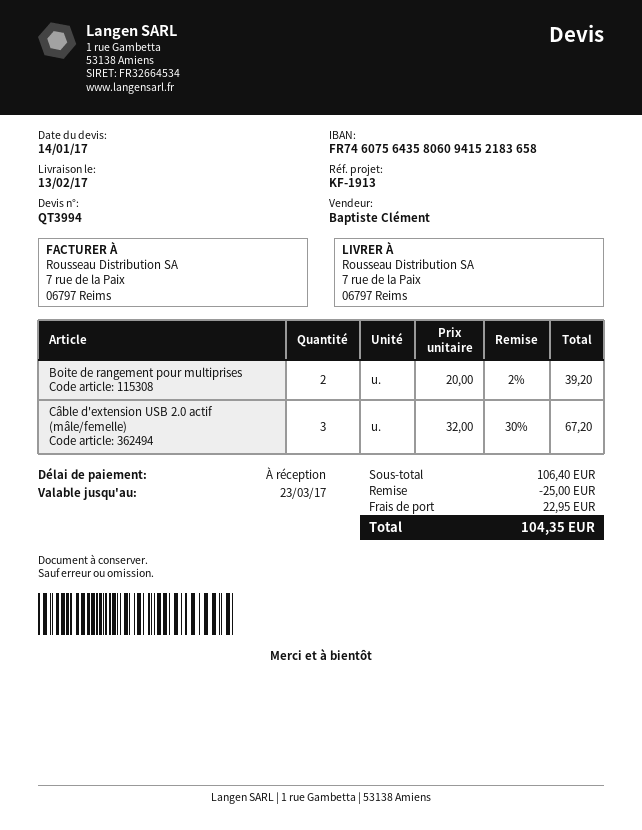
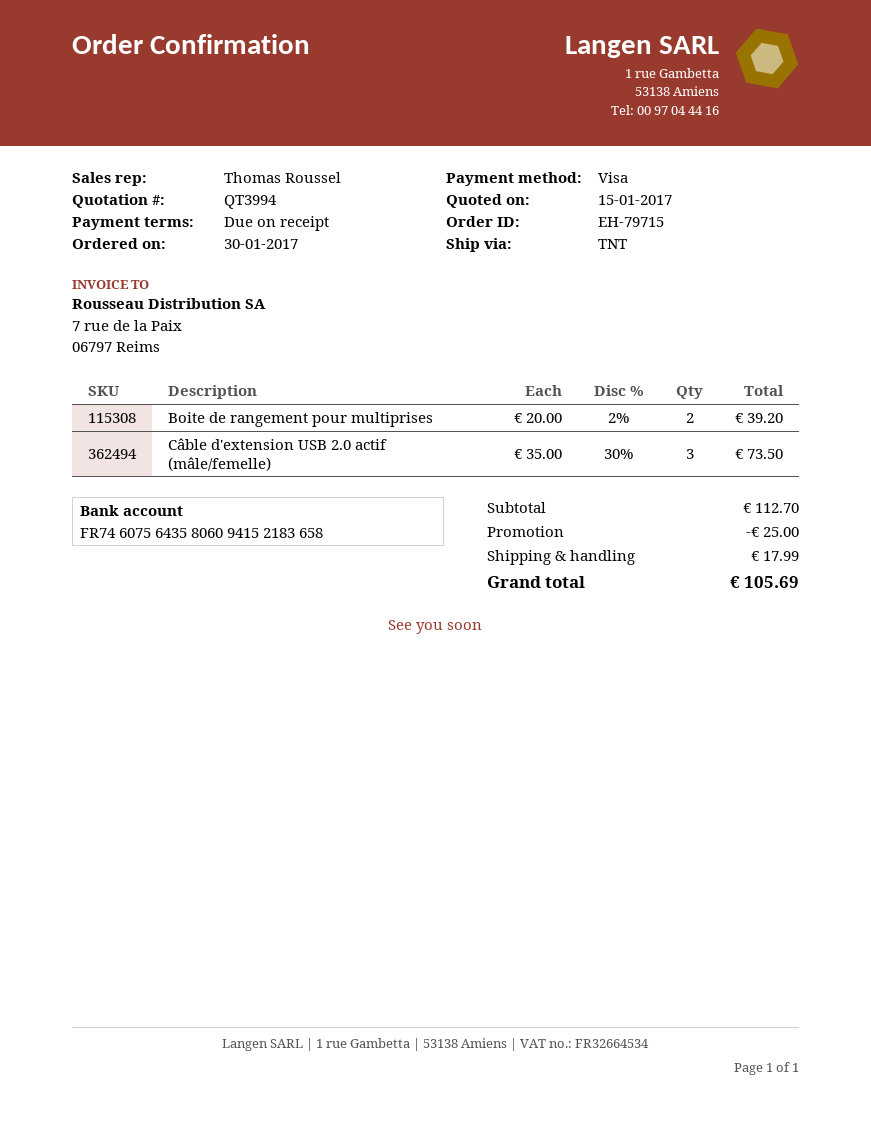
quote date: 2017-01-14 -> 2017-01-15
sales rep: Baptiste Clément -> Thomas Roussel
Câble d'extension USB 2.0 actif (mâle/femelle): 3 x 32.00 - 30% = 67.20 -> 3 x 35.00 - 30% = 73.50
subtotal: 106.40 -> 112.70
shipping: 22.95 -> 17.99
total: 104.35 -> 105.69

